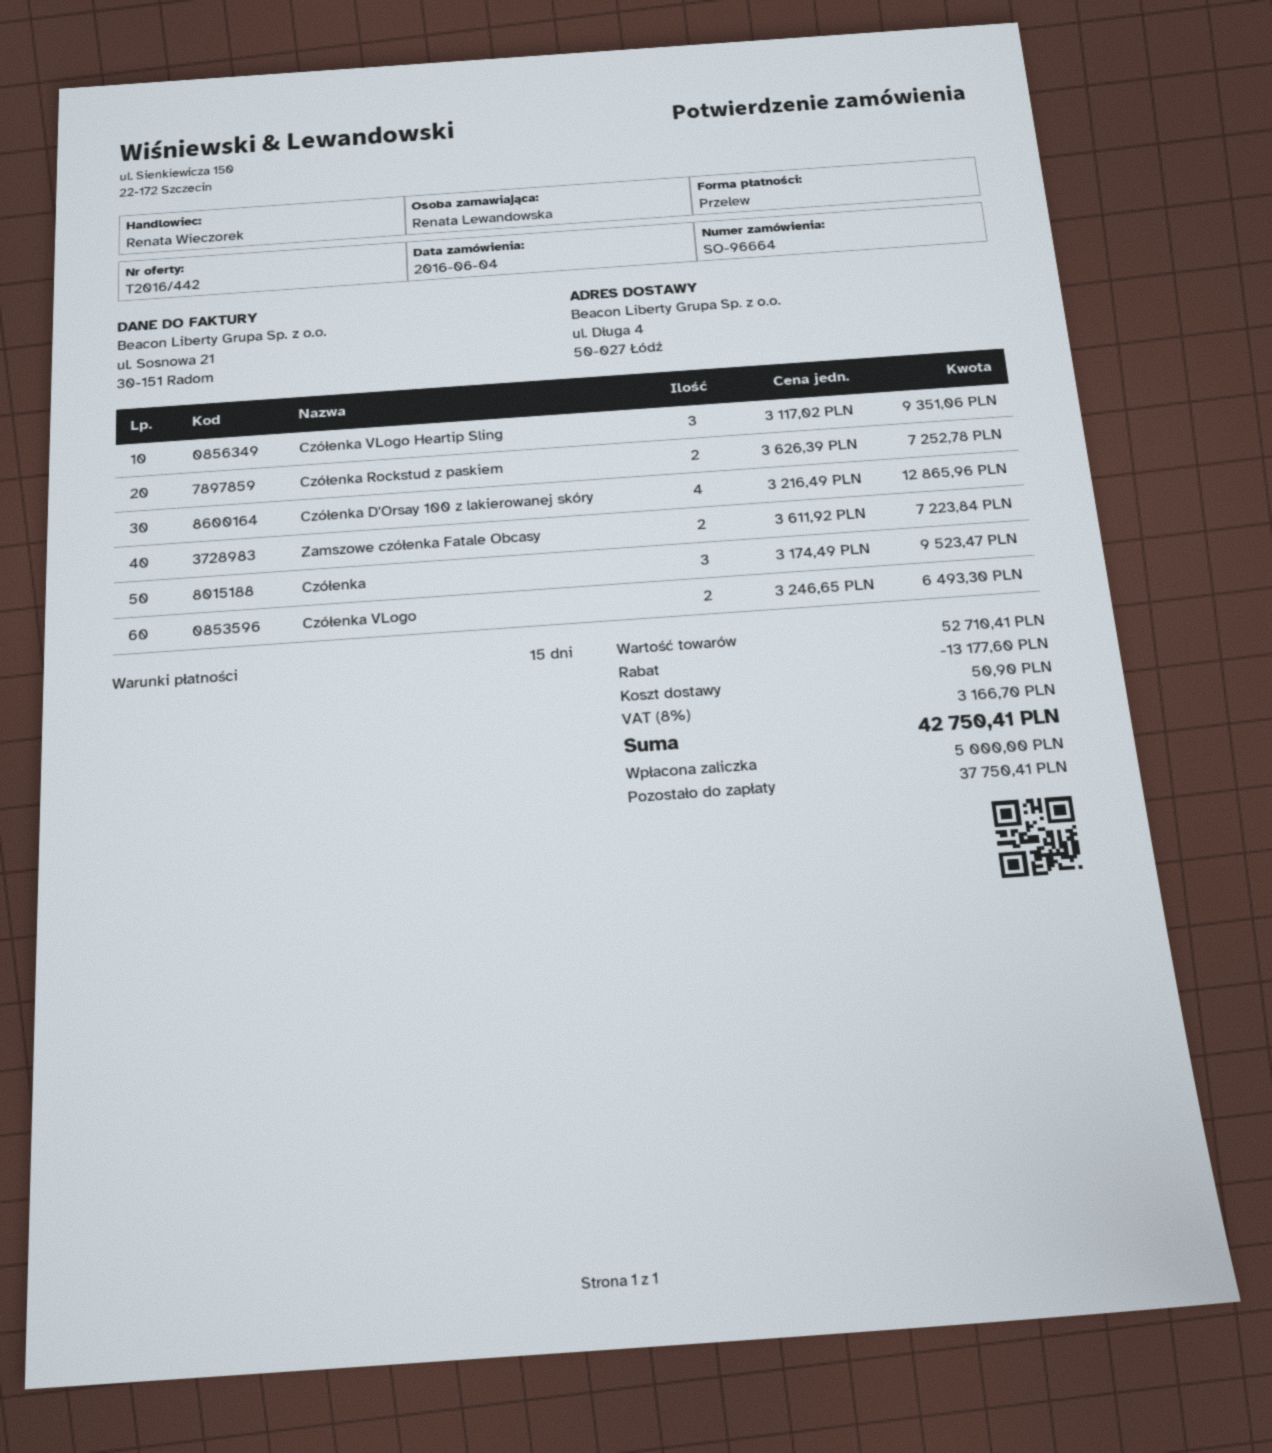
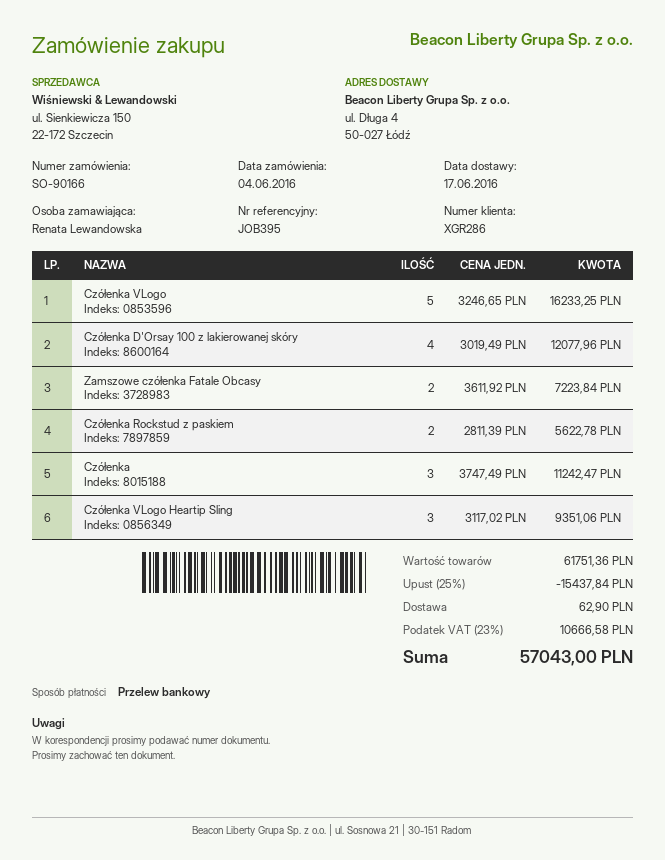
order number: SO-96664 -> SO-90166
Czółenka Rockstud z paskiem: 2 x 3626.39 = 7252.78 -> 2 x 2811.39 = 5622.78
Czółenka D'Orsay 100 z lakierowanej skóry: 4 x 3216.49 = 12865.96 -> 4 x 3019.49 = 12077.96
Czółenka: 3 x 3174.49 = 9523.47 -> 3 x 3747.49 = 11242.47
Czółenka VLogo: 2 x 3246.65 = 6493.30 -> 5 x 3246.65 = 16233.25
subtotal: 52710.41 -> 61751.36
discount: 13177.60 -> 15437.84
shipping: 50.90 -> 62.90
tax: 8% = 3166.70 -> 23% = 10666.58
total: 42750.41 -> 57043.00

